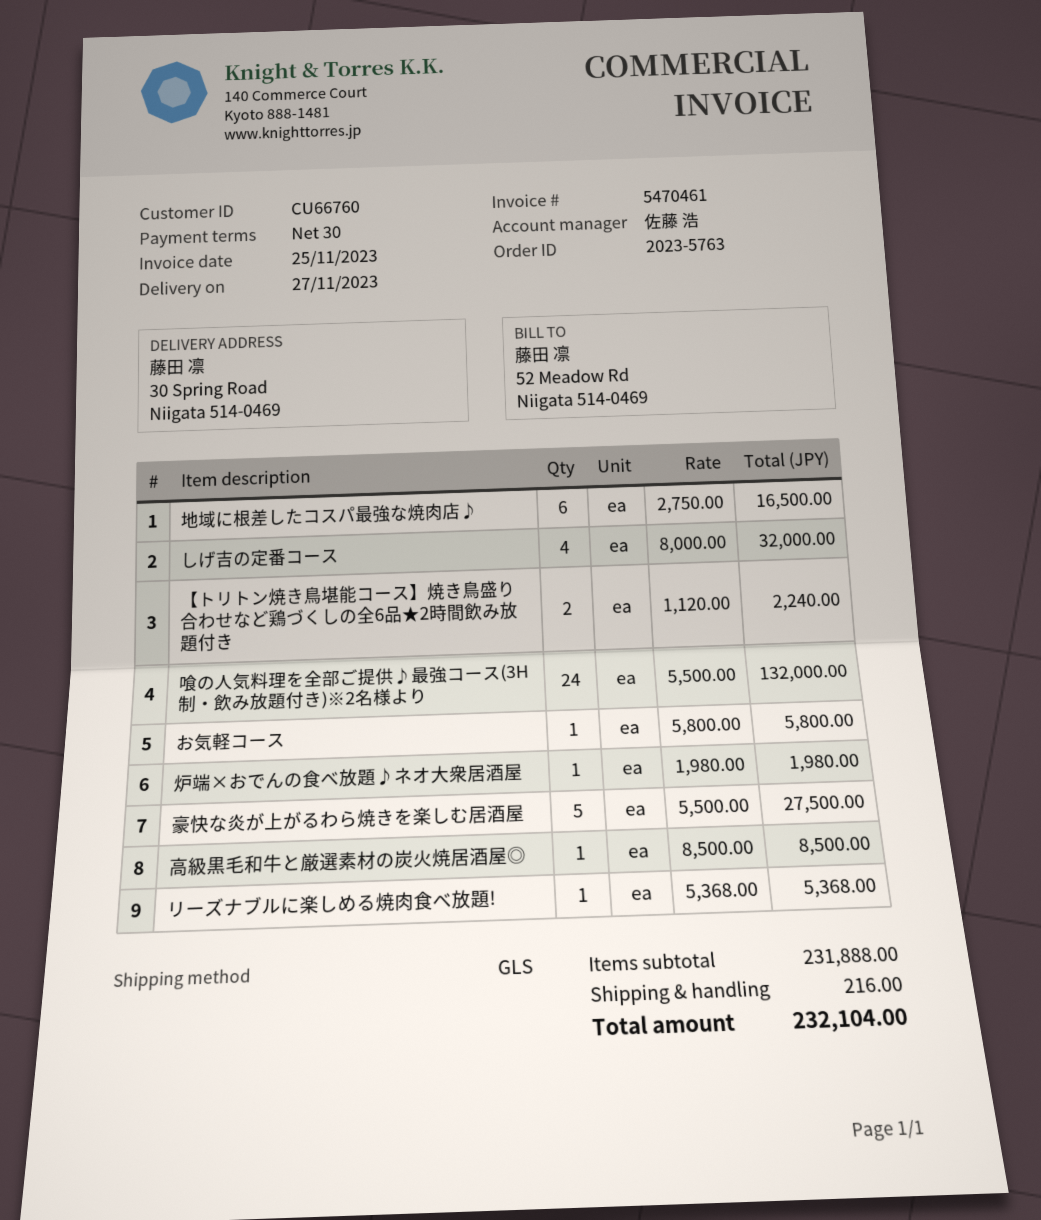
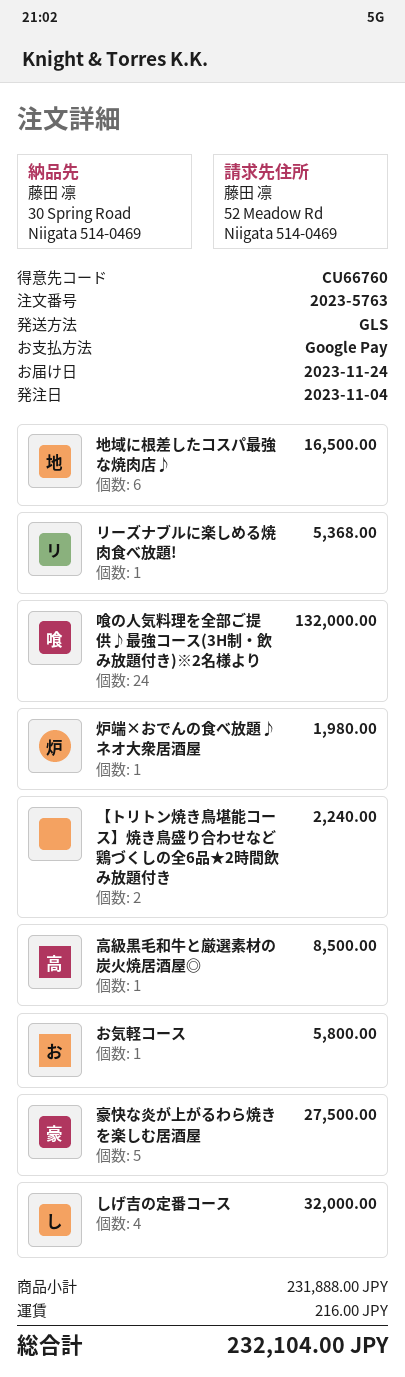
delivery date: 2023-11-27 -> 2023-11-24

